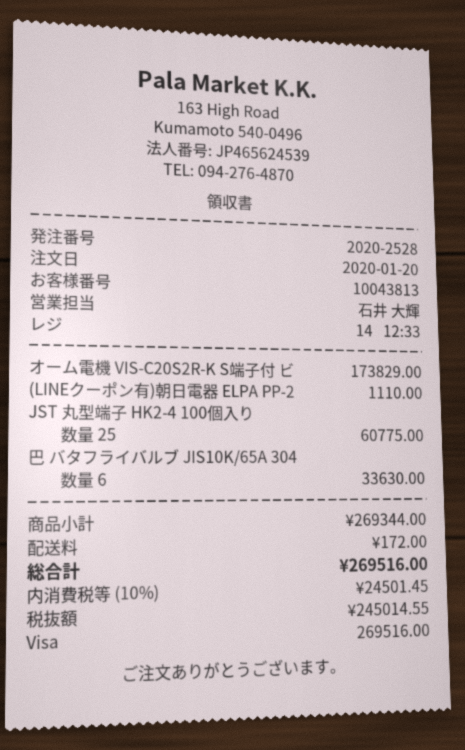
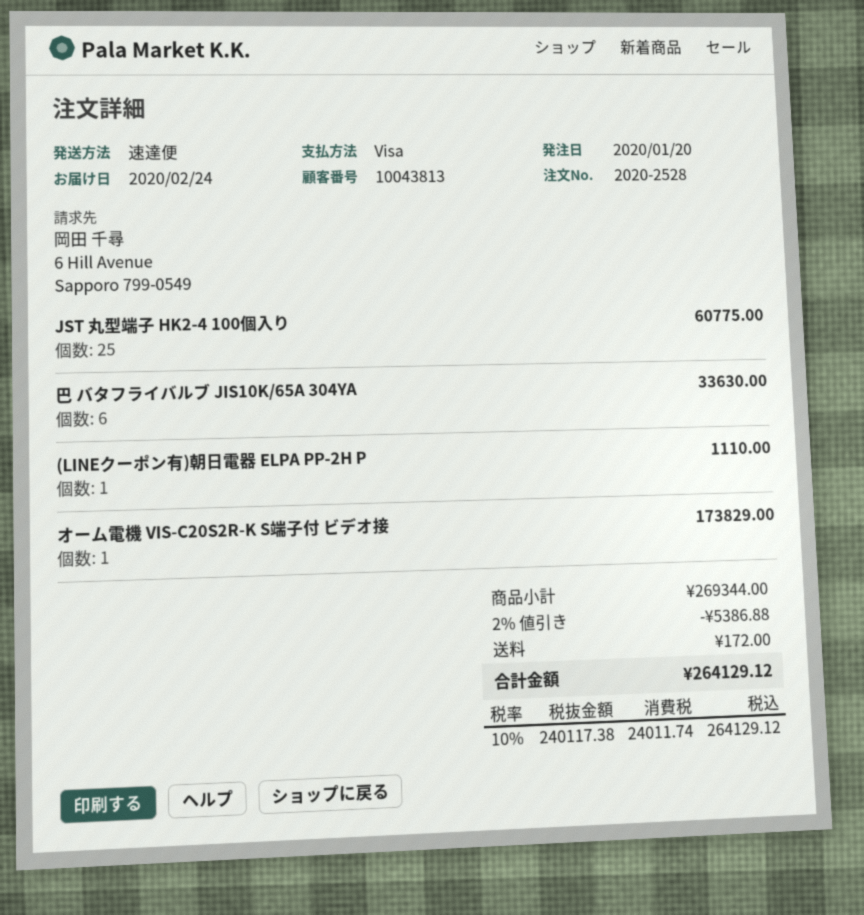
discount: none -> 2% = 5386.88
net: 245014.55 -> 240117.38
tax: 10% = 24501.45 -> 10% = 24011.74
total: 269516.00 -> 264129.12

